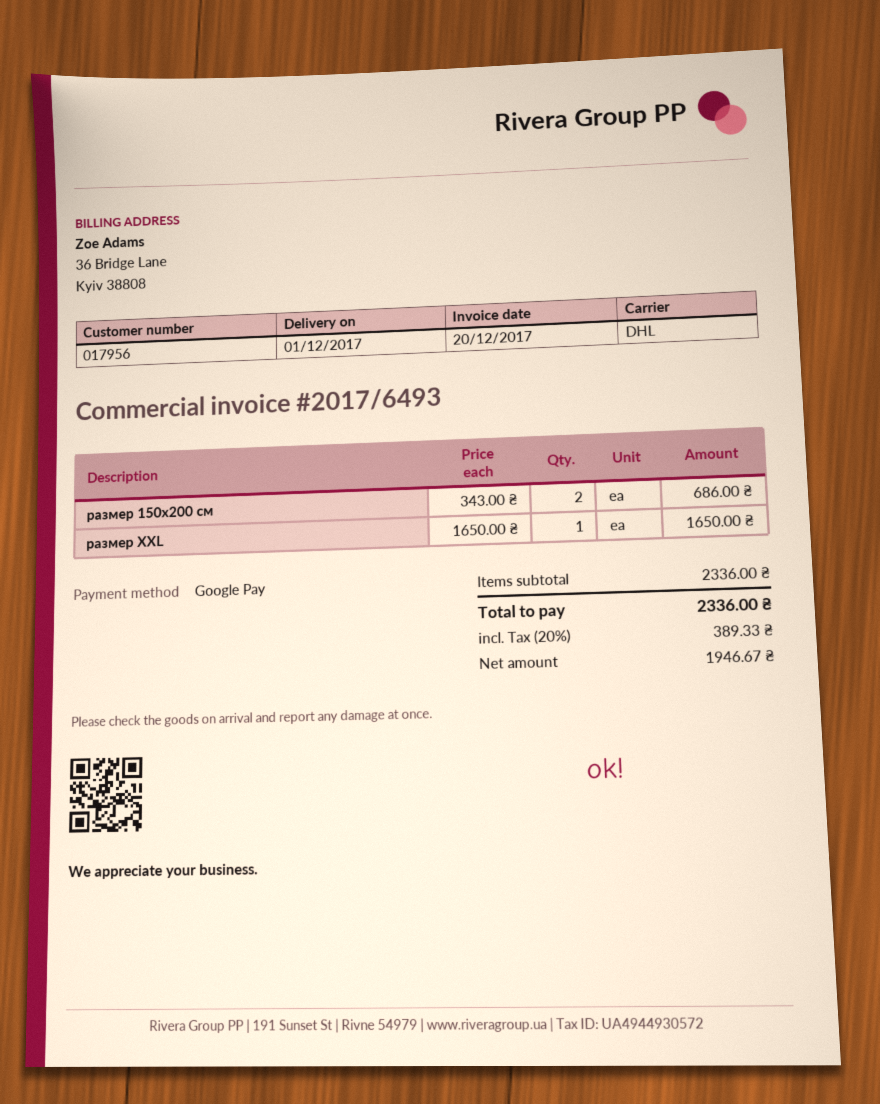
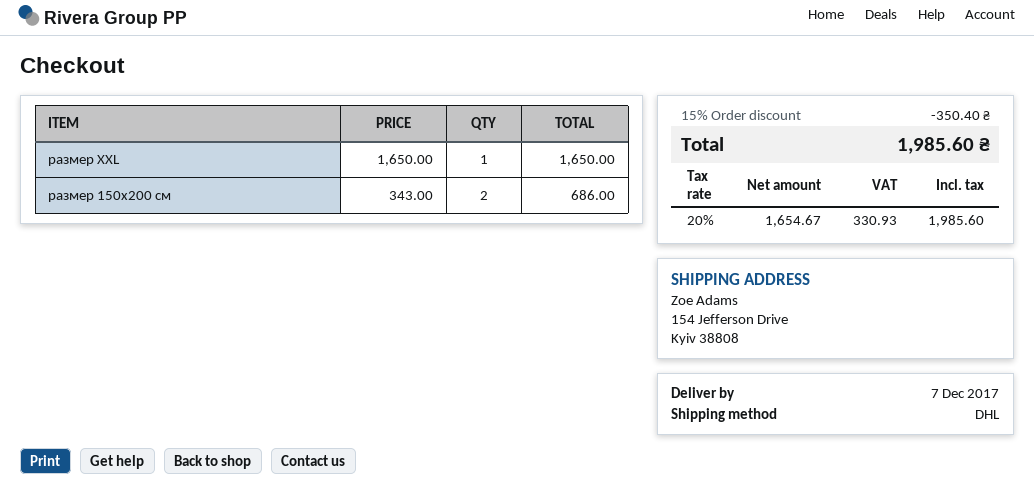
delivery date: 2017-12-01 -> 2017-12-07
discount: none -> 15% = 350.40
net: 1946.67 -> 1654.67
tax: 20% = 389.33 -> 20% = 330.93
total: 2336.00 -> 1985.60

